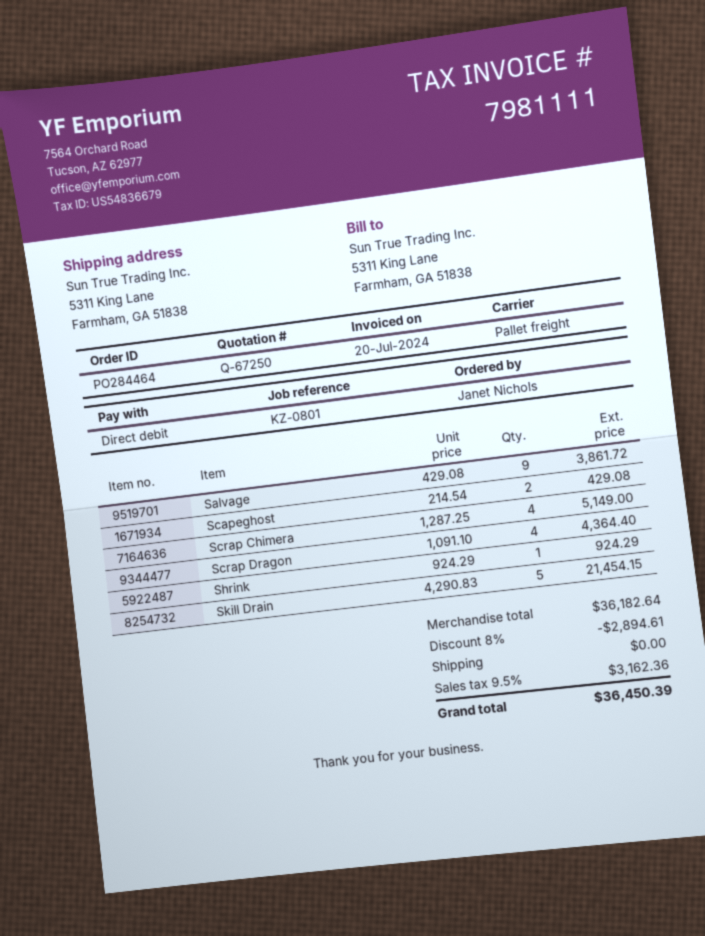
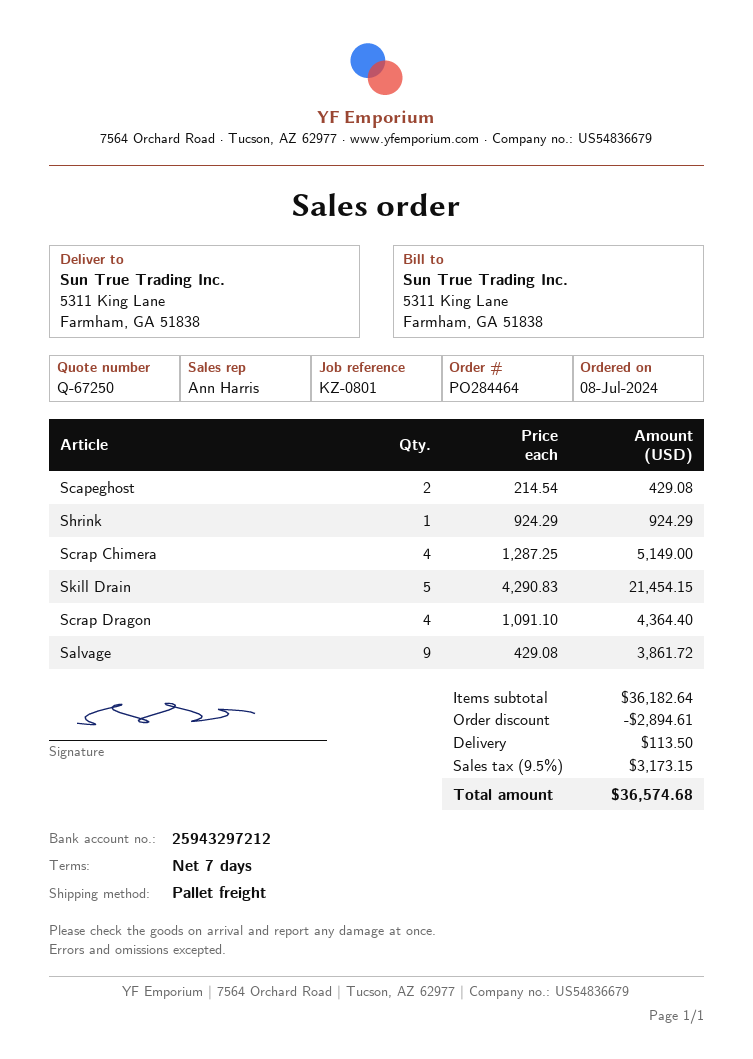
shipping: 0.00 -> 113.50
tax: 9.5% = 3162.36 -> 9.5% = 3173.15
total: 36450.39 -> 36574.68

